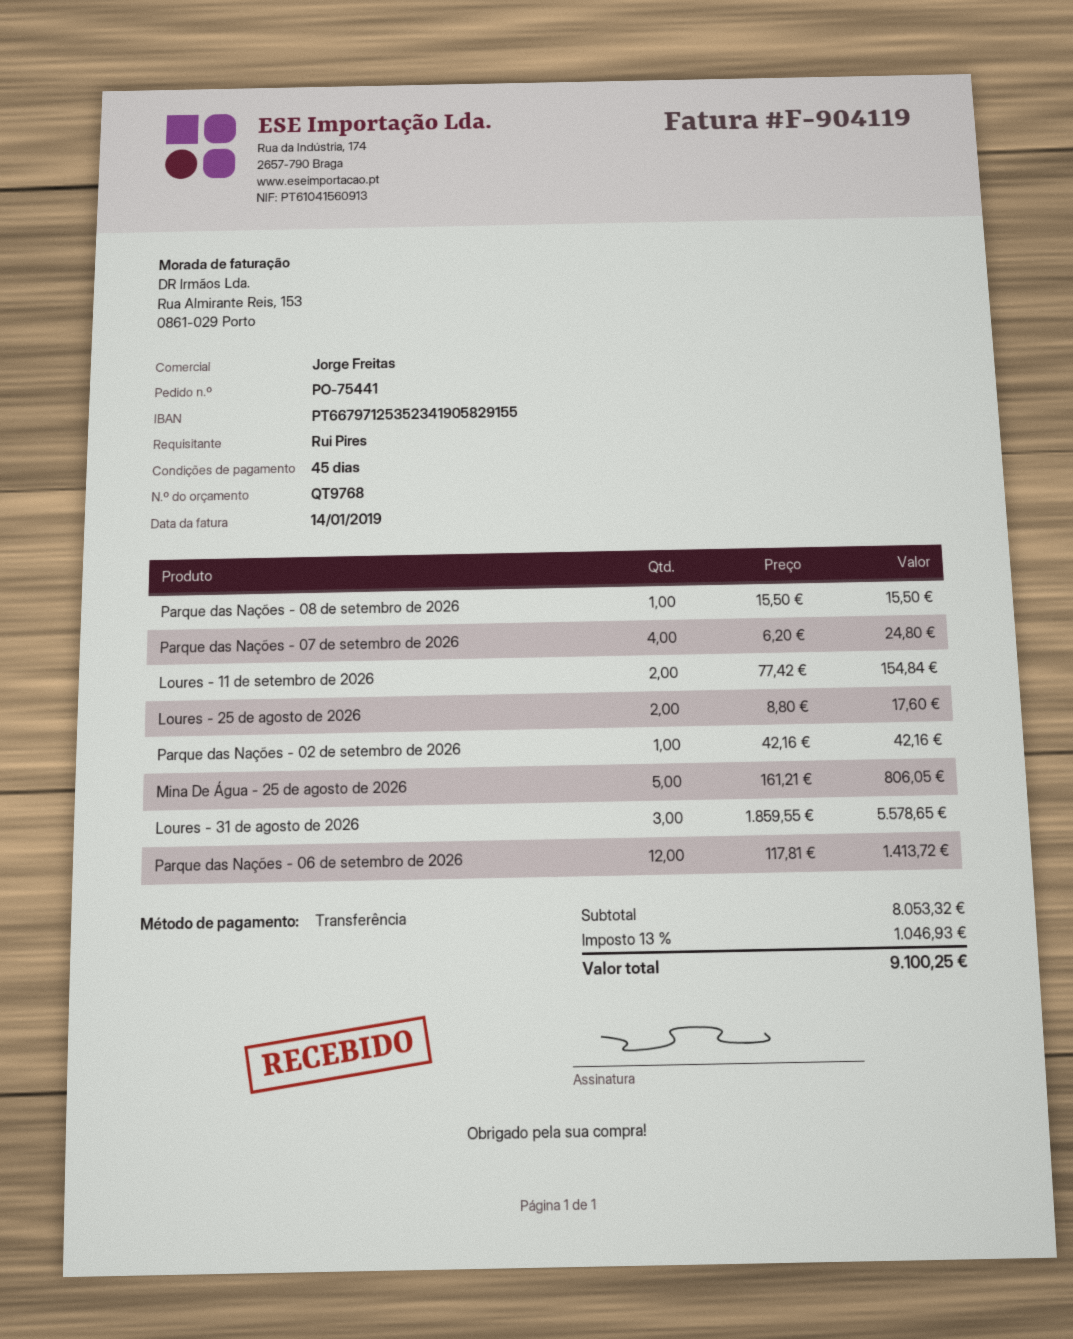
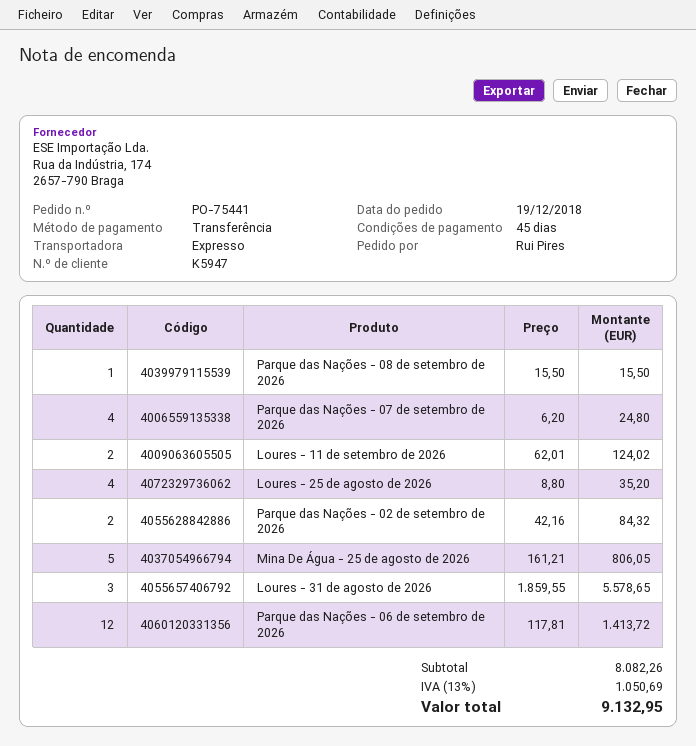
Loures - 11 de setembro de 2026: 2 x 77.42 = 154.84 -> 2 x 62.01 = 124.02
Loures - 25 de agosto de 2026: 2 x 8.80 = 17.60 -> 4 x 8.80 = 35.20
Parque das Nações - 02 de setembro de 2026: 1 x 42.16 = 42.16 -> 2 x 42.16 = 84.32
subtotal: 8053.32 -> 8082.26
tax: 13% = 1046.93 -> 13% = 1050.69
total: 9100.25 -> 9132.95

